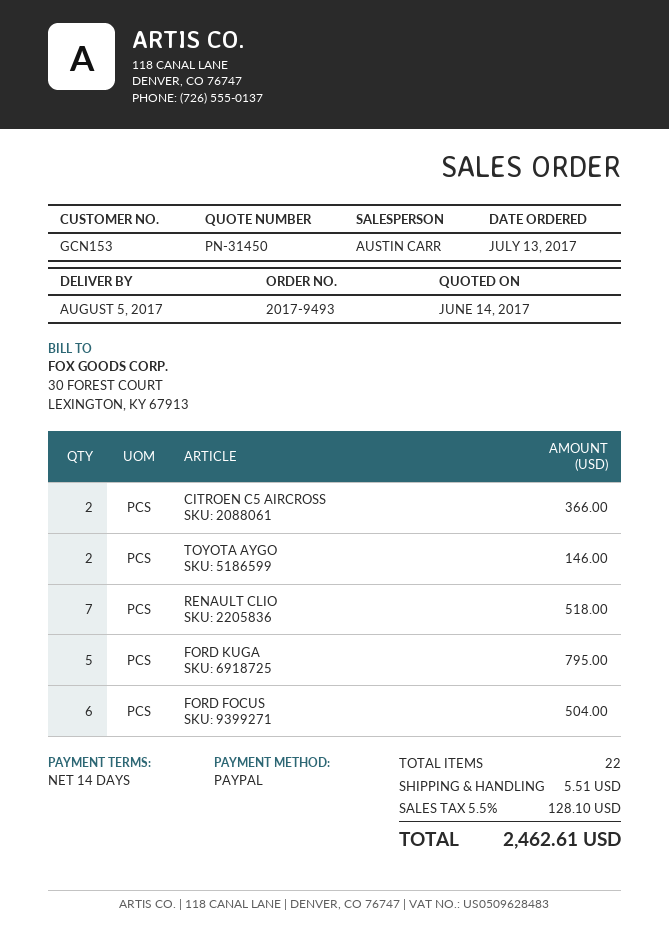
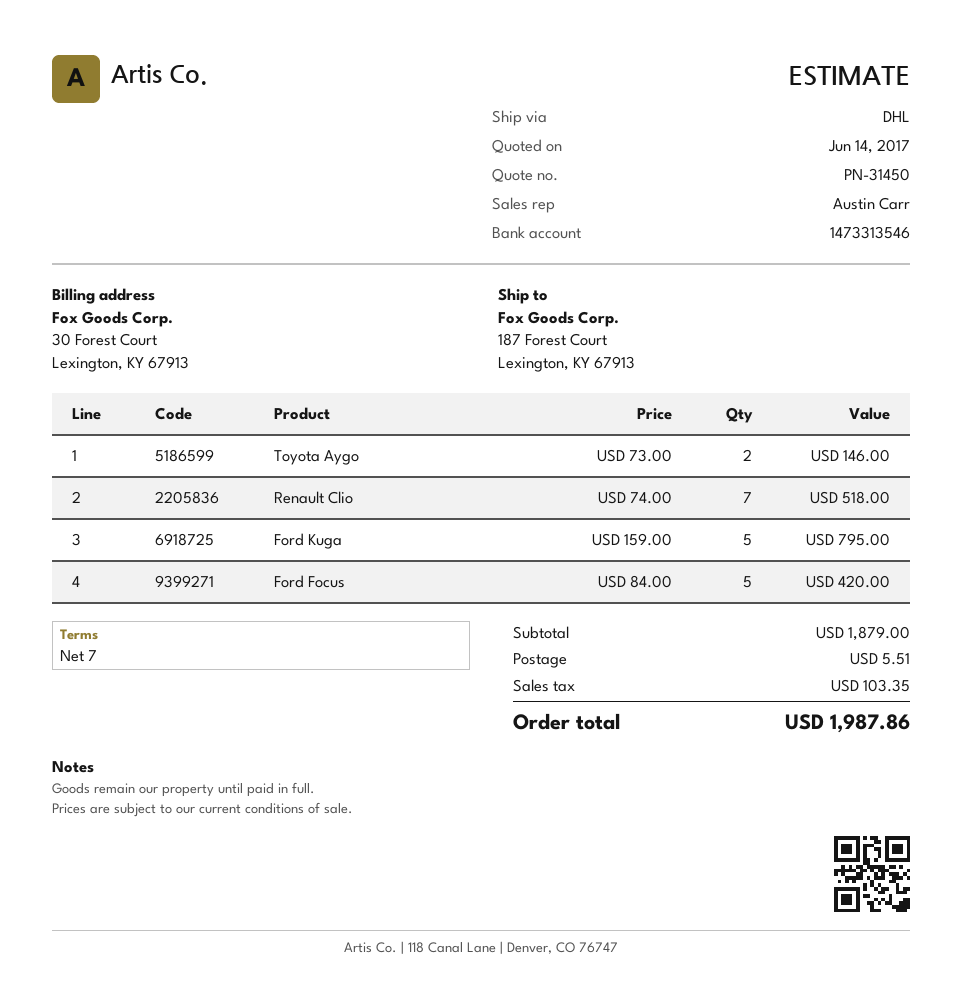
payment terms: 14 days -> 7 days
CITROEN C5 AIRCROSS: 2 for 366.00 -> none
FORD FOCUS: 6 for 504.00 -> 5 for 420.00
tax: 128.10 -> 103.35
total: 2462.61 -> 1987.86

